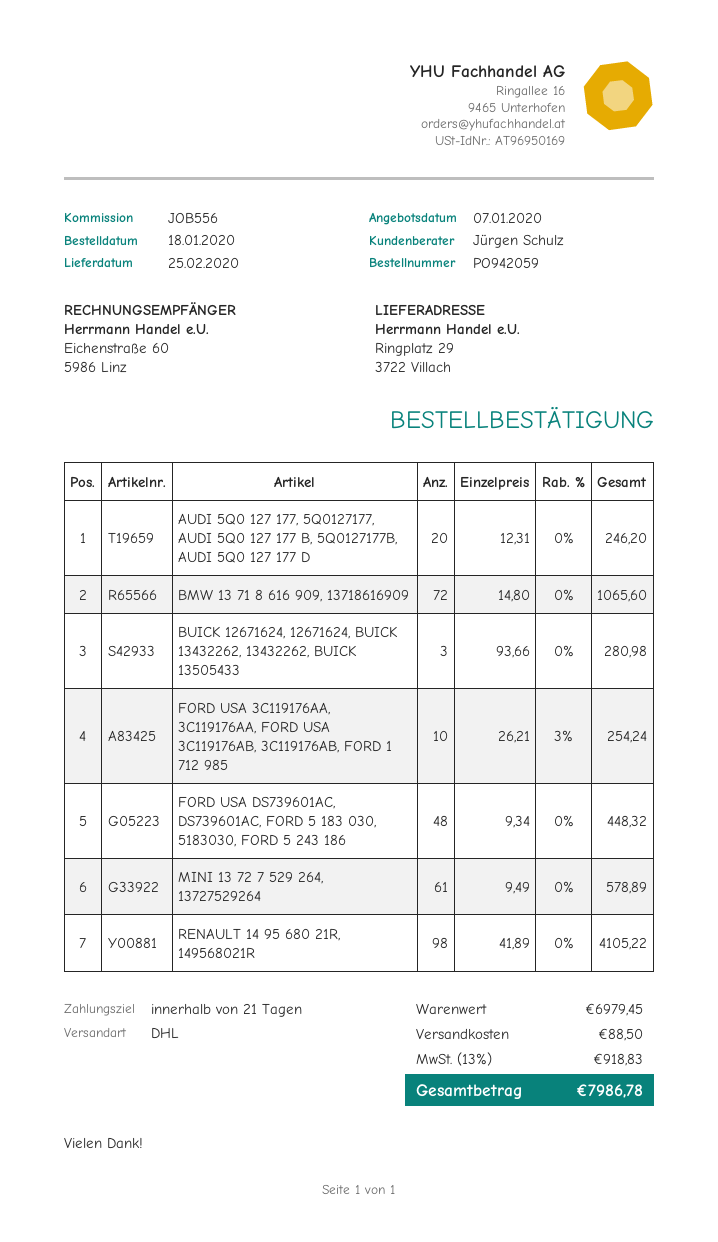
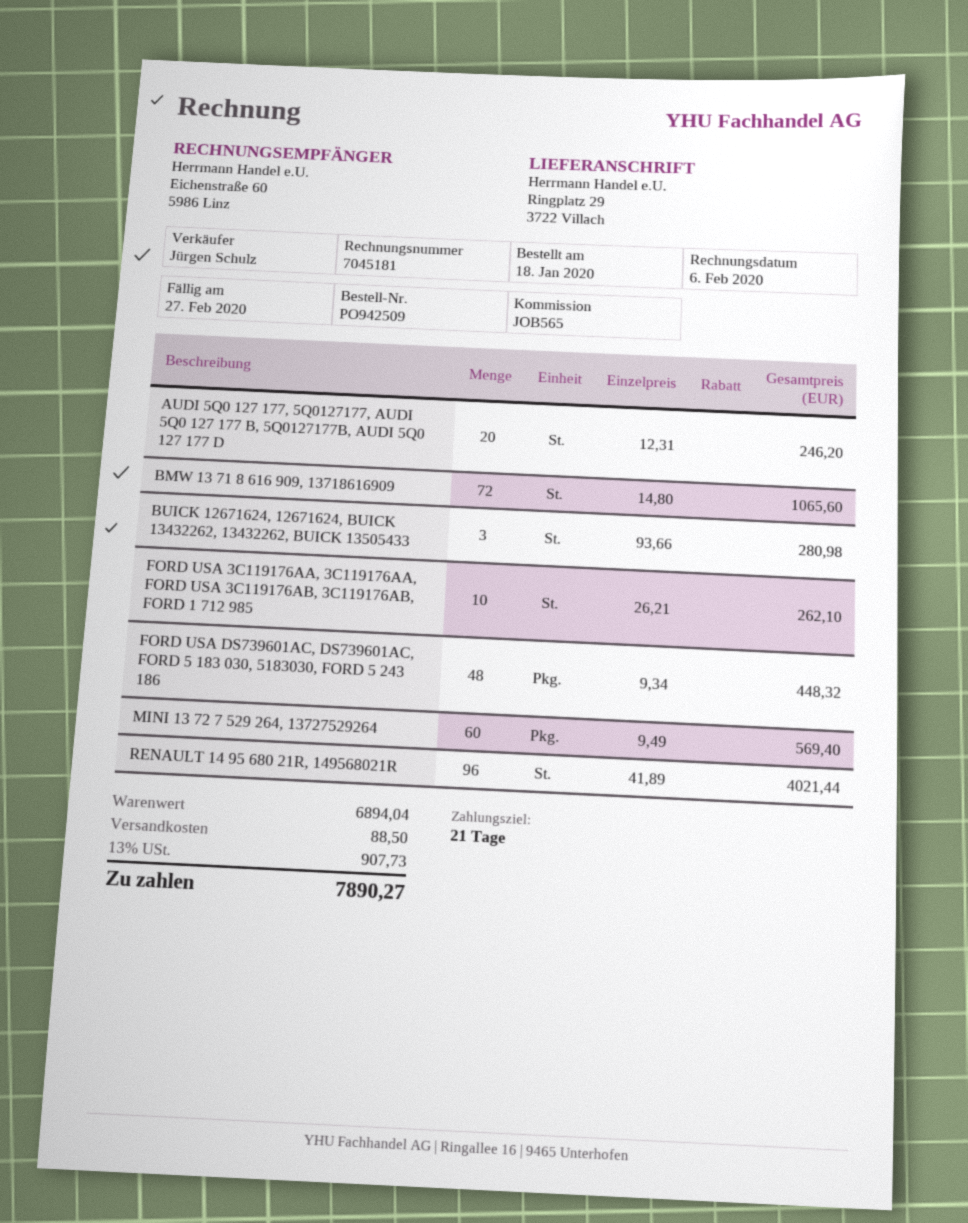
order number: PO942059 -> PO942509
reference: JOB556 -> JOB565
FORD USA 3C119176AA, 3C119176AA, FORD USA 3C119176AB, 3C119176AB, FORD 1 712 985: 10 x 26.21 - 3% = 254.24 -> 10 x 26.21 = 262.10
MINI 13 72 7 529 264, 13727529264: 61 x 9.49 = 578.89 -> 60 x 9.49 = 569.40
RENAULT 14 95 680 21R, 149568021R: 98 x 41.89 = 4105.22 -> 96 x 41.89 = 4021.44
subtotal: 6979.45 -> 6894.04
tax: 13% = 918.83 -> 13% = 907.73
total: 7986.78 -> 7890.27

